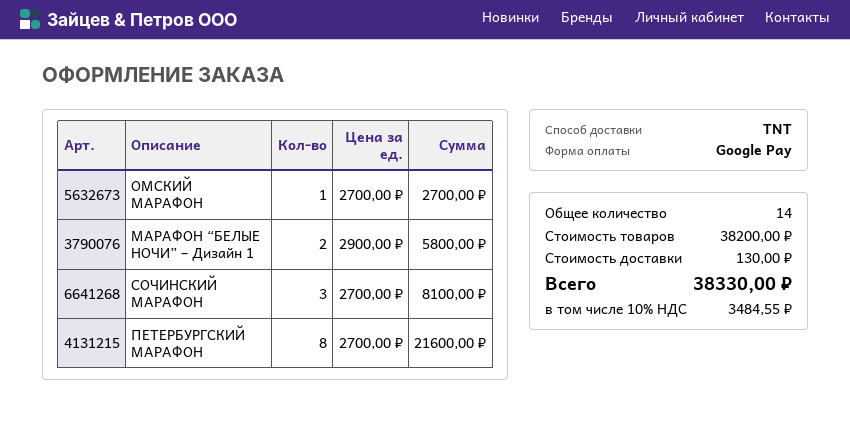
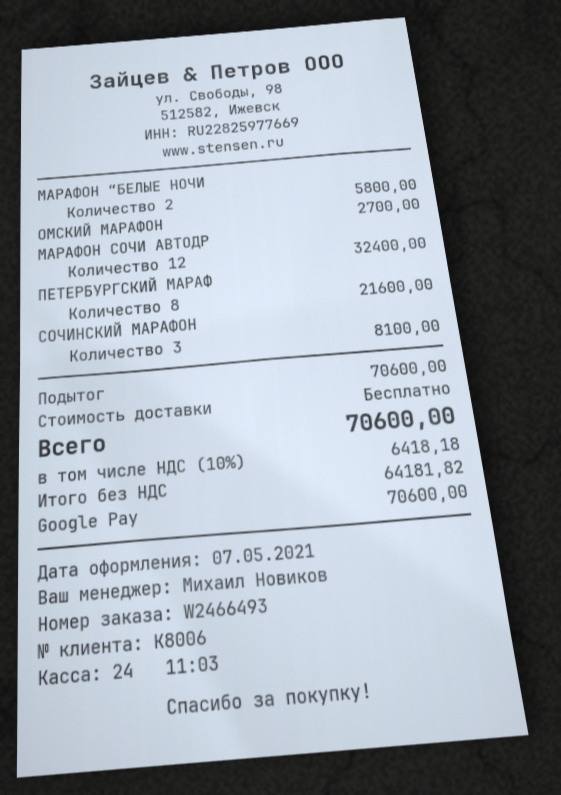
МАРАФОН СОЧИ АВТОДР: none -> 12 for 32400.00
subtotal: 38200.00 -> 70600.00
shipping: 130.00 -> 0.00
tax: 10% = 3484.55 -> 10% = 6418.18
total: 38330.00 -> 70600.00

